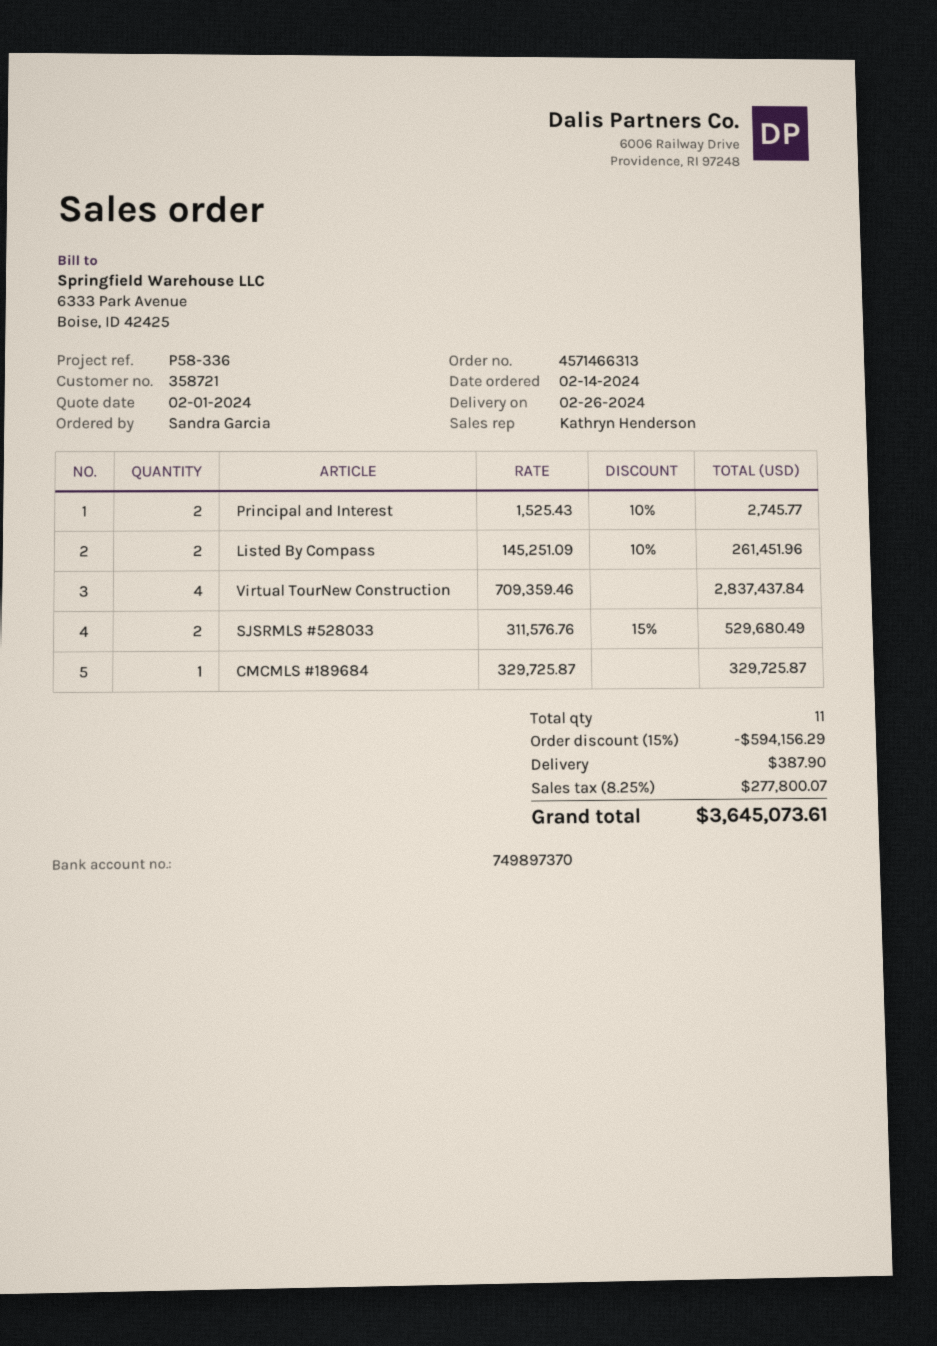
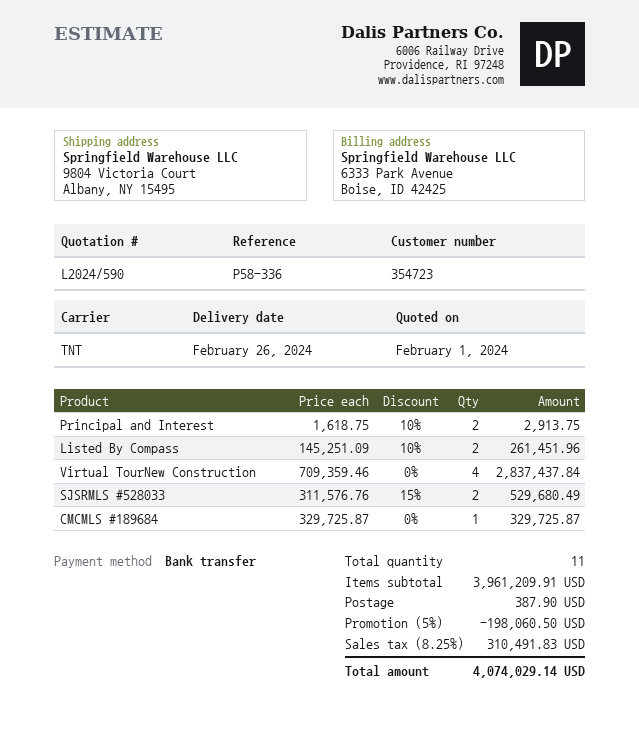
customer number: 358721 -> 354723
Principal and Interest: 2 x 1525.43 - 10% = 2745.77 -> 2 x 1618.75 - 10% = 2913.75
discount: 15% = 594156.29 -> 5% = 198060.50
tax: 8.25% = 277800.07 -> 8.25% = 310491.83
total: 3645073.61 -> 4074029.14

